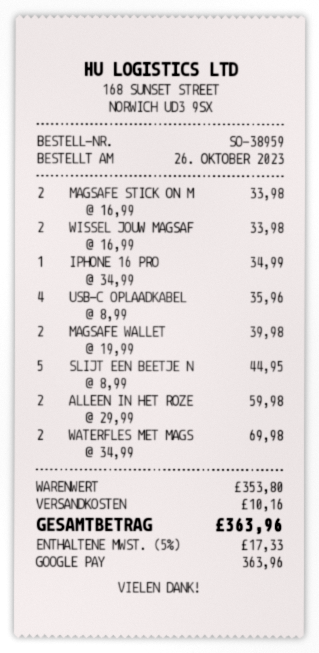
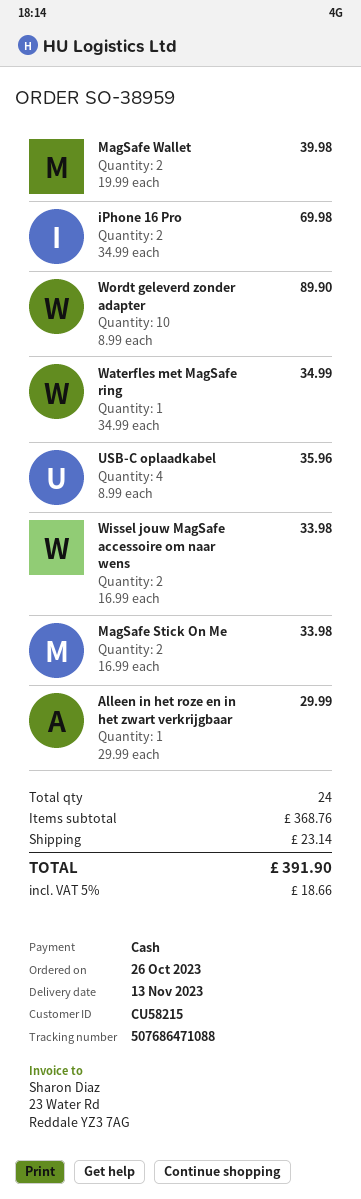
payment method: Google Pay -> cash
IPHONE 16 PRO: 1 x 34.99 = 34.99 -> 2 x 34.99 = 69.98
SLIJT EEN BEETJE N: 5 x 8.99 = 44.95 -> none
ALLEEN IN HET ROZE: 2 x 29.99 = 59.98 -> 1 x 29.99 = 29.99
WATERFLES MET MAGS: 2 x 34.99 = 69.98 -> 1 x 34.99 = 34.99
Wordt geleverd zonder adapter: none -> 10 x 8.99 = 89.90
subtotal: 353.80 -> 368.76
shipping: 10.16 -> 23.14
tax: 5% = 17.33 -> 5% = 18.66
total: 363.96 -> 391.90

